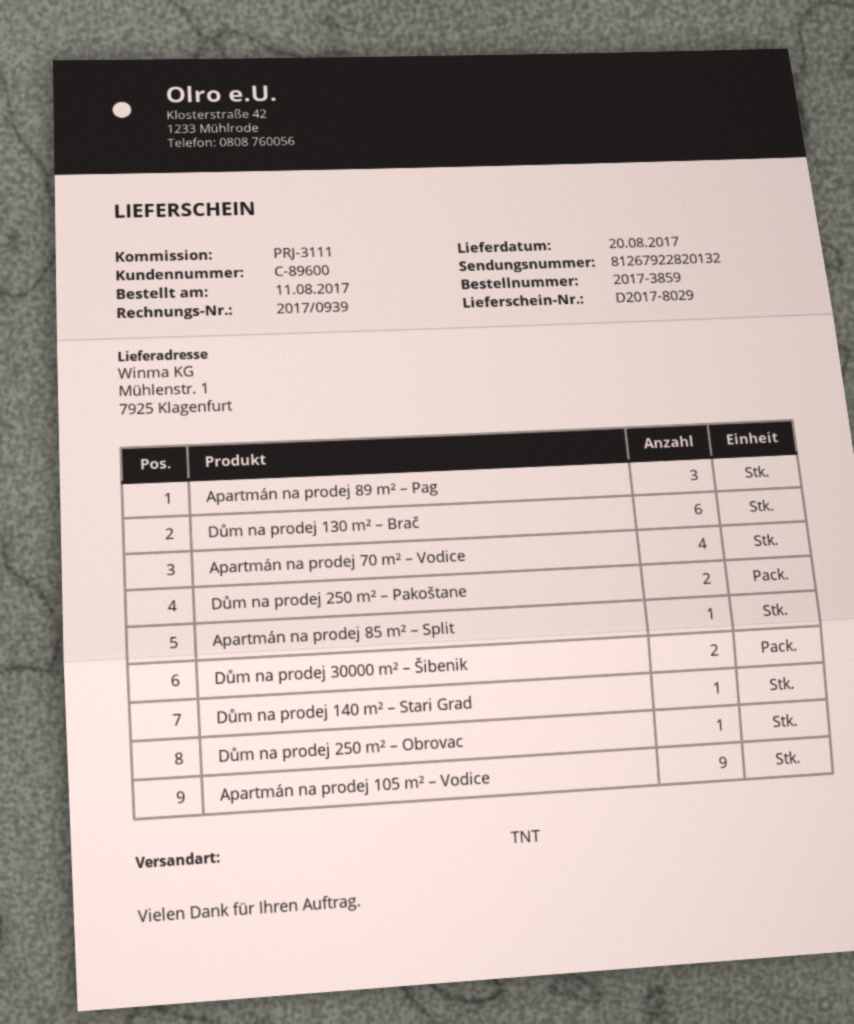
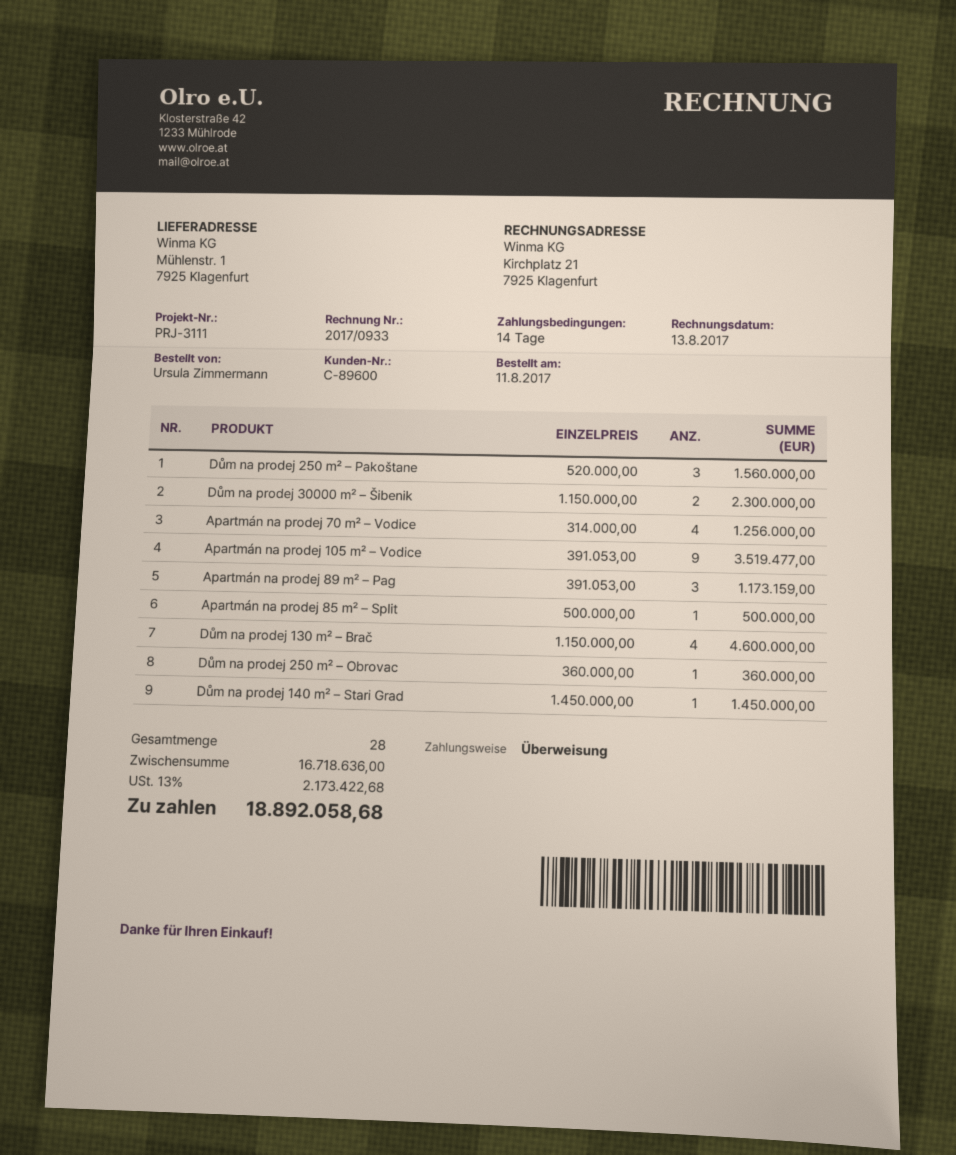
invoice number: 2017/0939 -> 2017/0933
Dům na prodej 130 m² – Brač: 6 -> 4
Dům na prodej 250 m² – Pakoštane: 2 -> 3

